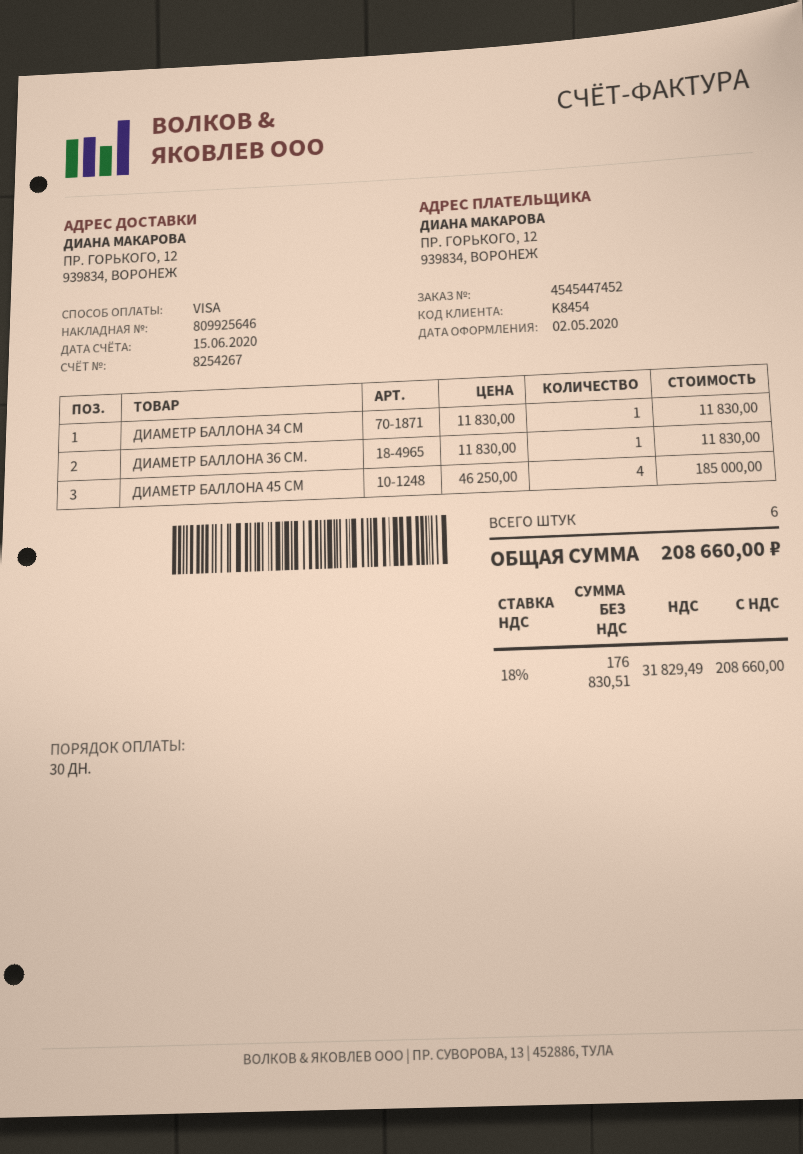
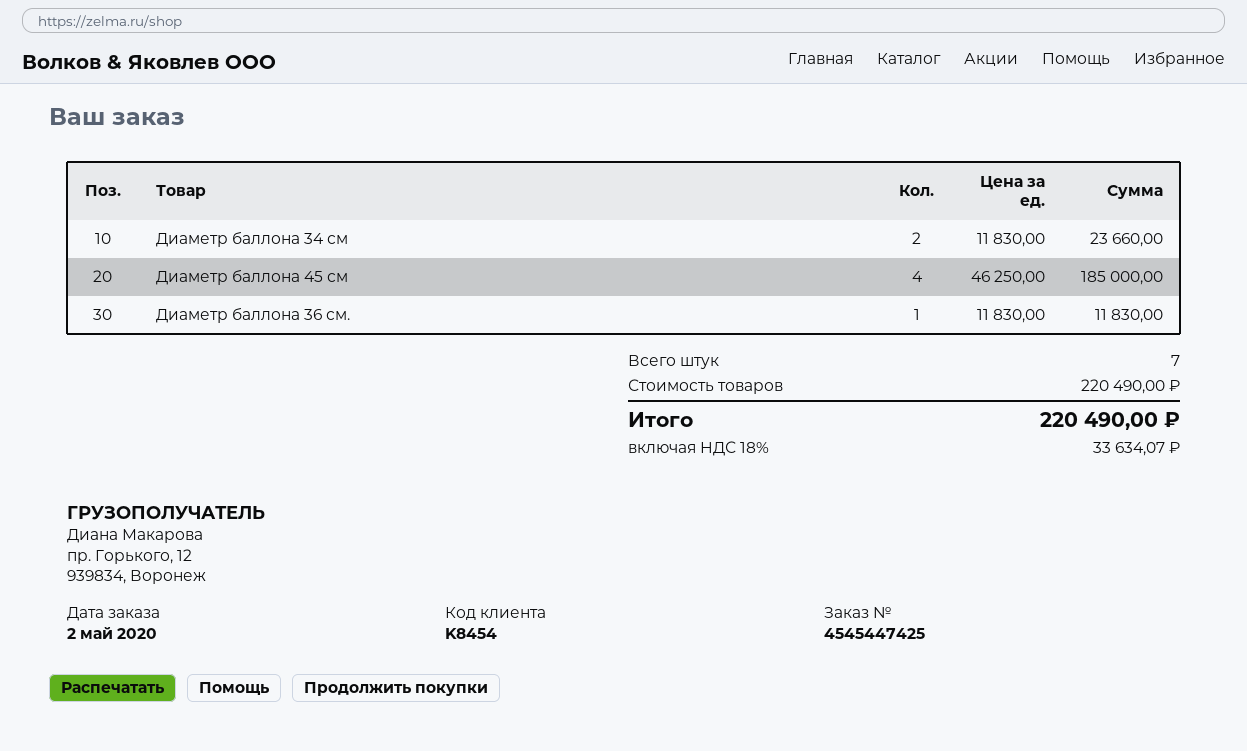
order number: 4545447452 -> 4545447425
ДИАМЕТР БАЛЛОНА 34 СМ: 1 x 11830.00 = 11830.00 -> 2 x 11830.00 = 23660.00
total quantity: 6 -> 7
tax: 18% = 31829.49 -> 18% = 33634.07
total: 208660.00 -> 220490.00

